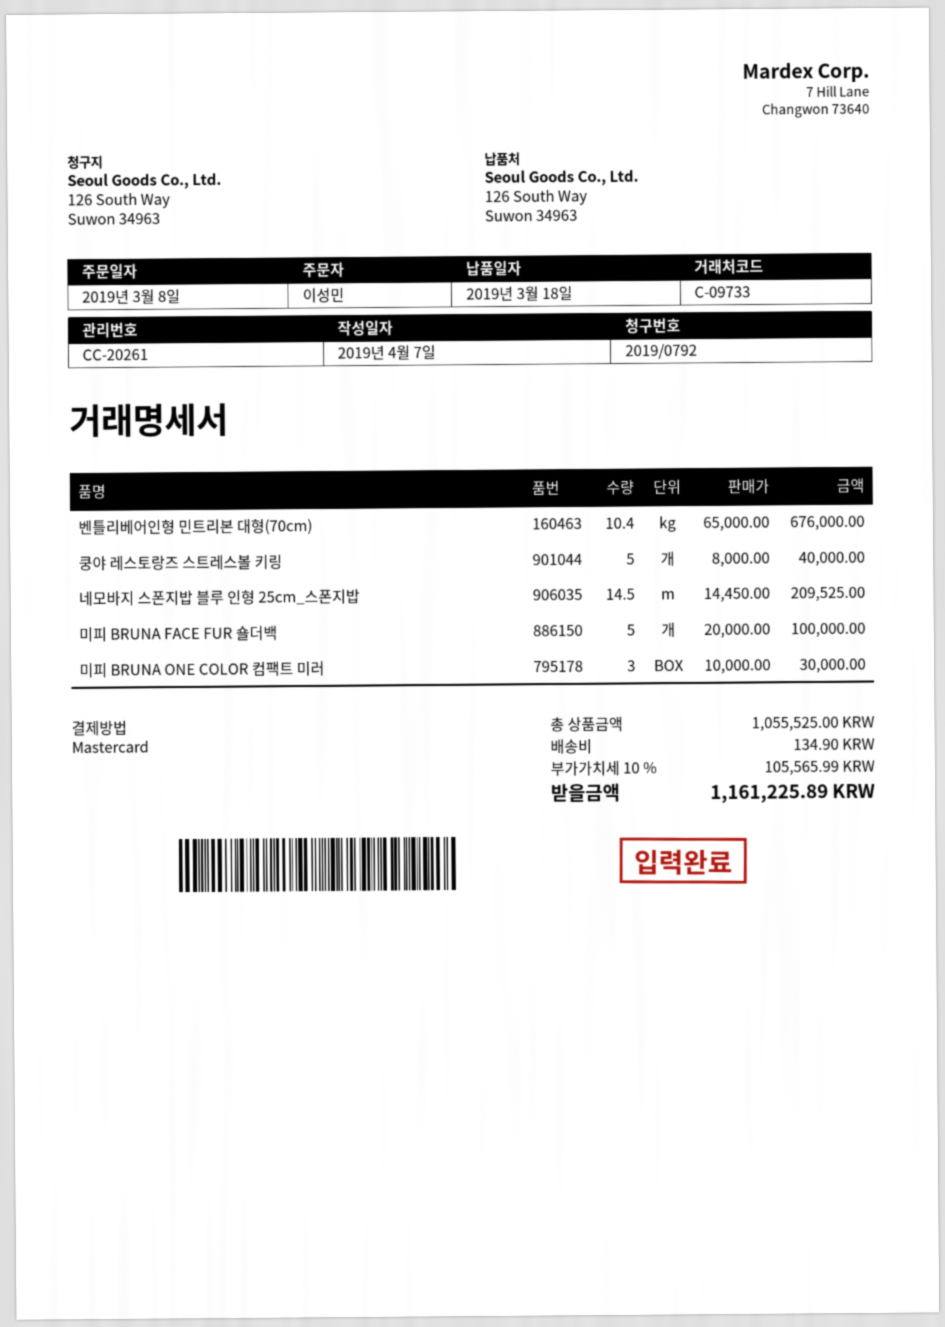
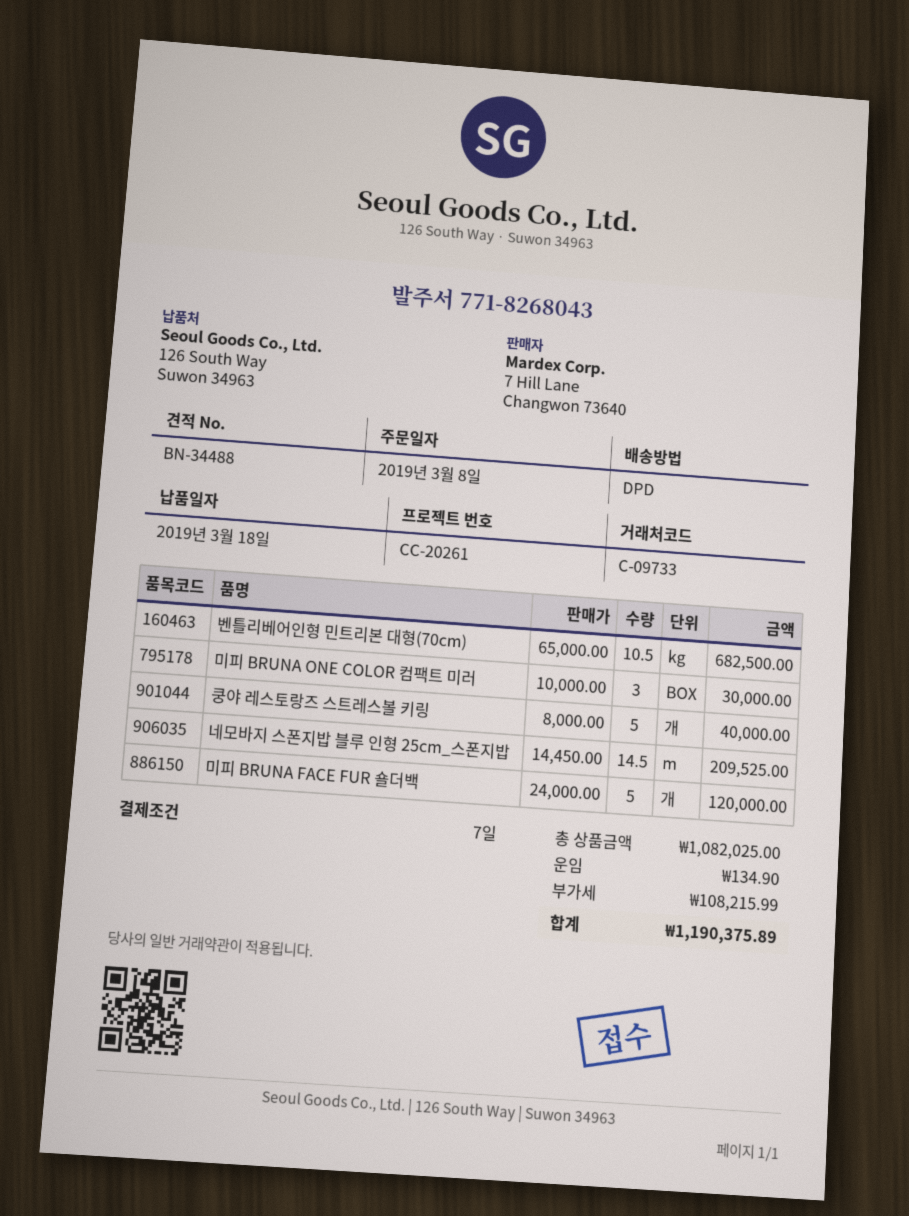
벤틀리베어인형 민트리본 대형(70cm): 10.4 x 65000.00 = 676000.00 -> 10.5 x 65000.00 = 682500.00
미피 BRUNA FACE FUR 숄더백: 5 x 20000.00 = 100000.00 -> 5 x 24000.00 = 120000.00
subtotal: 1055525.00 -> 1082025.00
tax: 105565.99 -> 108215.99
total: 1161225.89 -> 1190375.89

